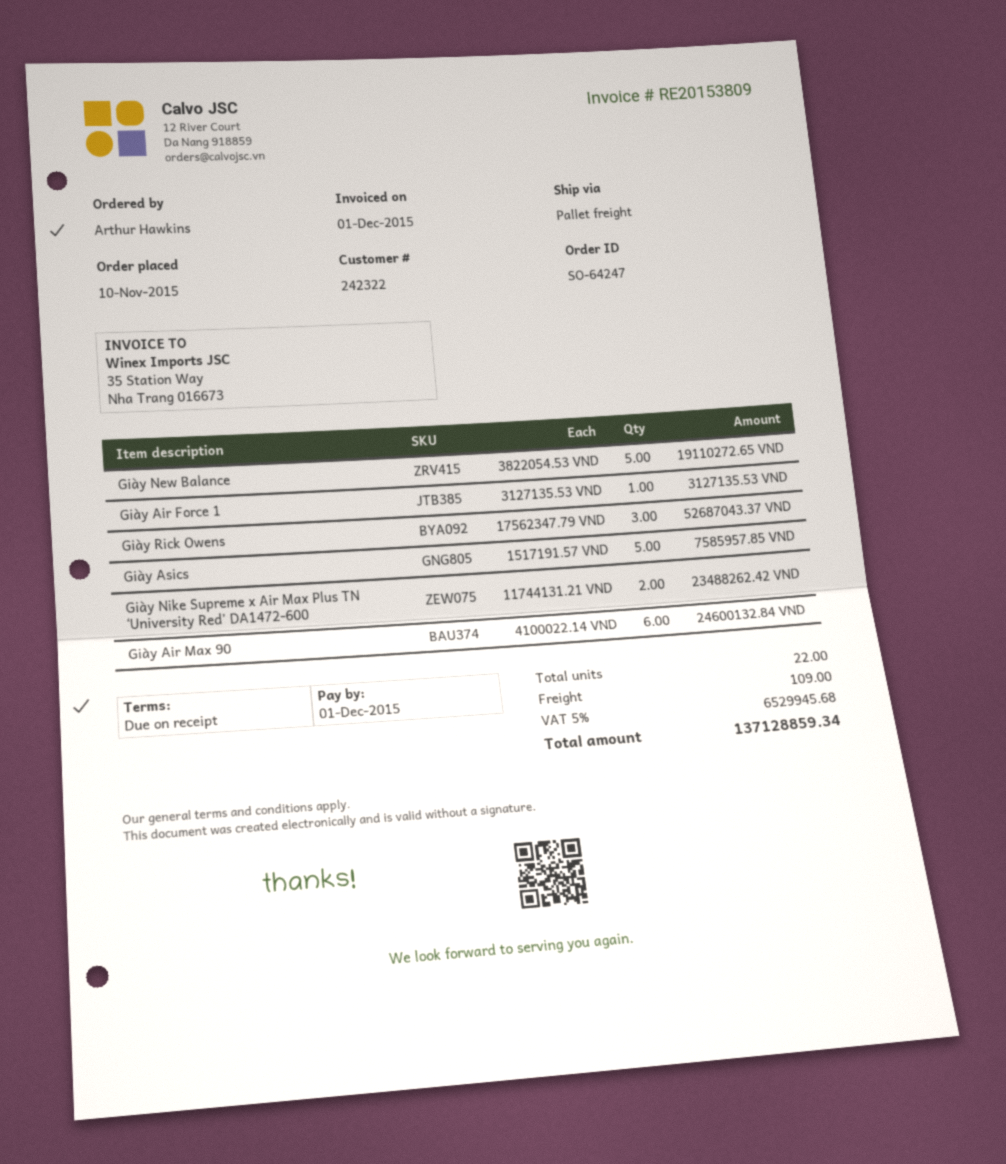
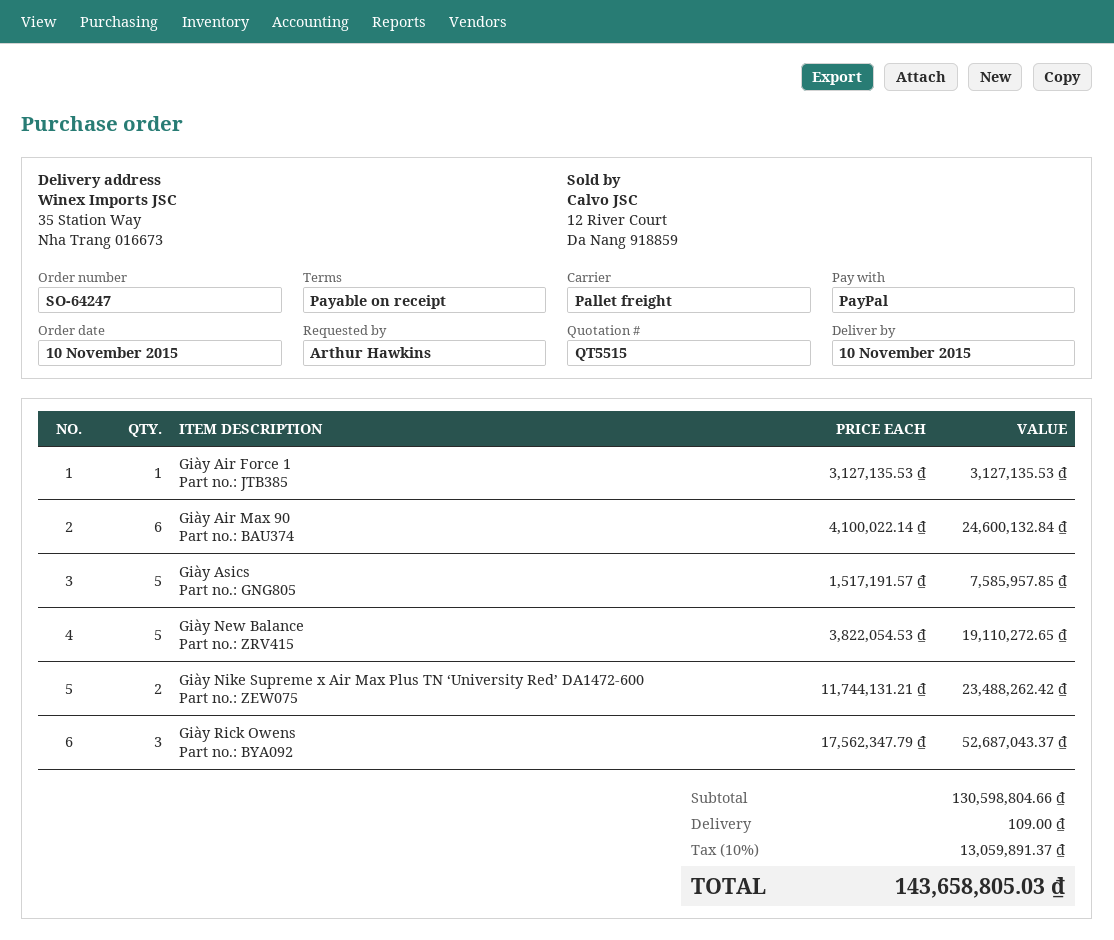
tax: 5% = 6529945.68 -> 10% = 13059891.37
total: 137128859.34 -> 143658805.03

